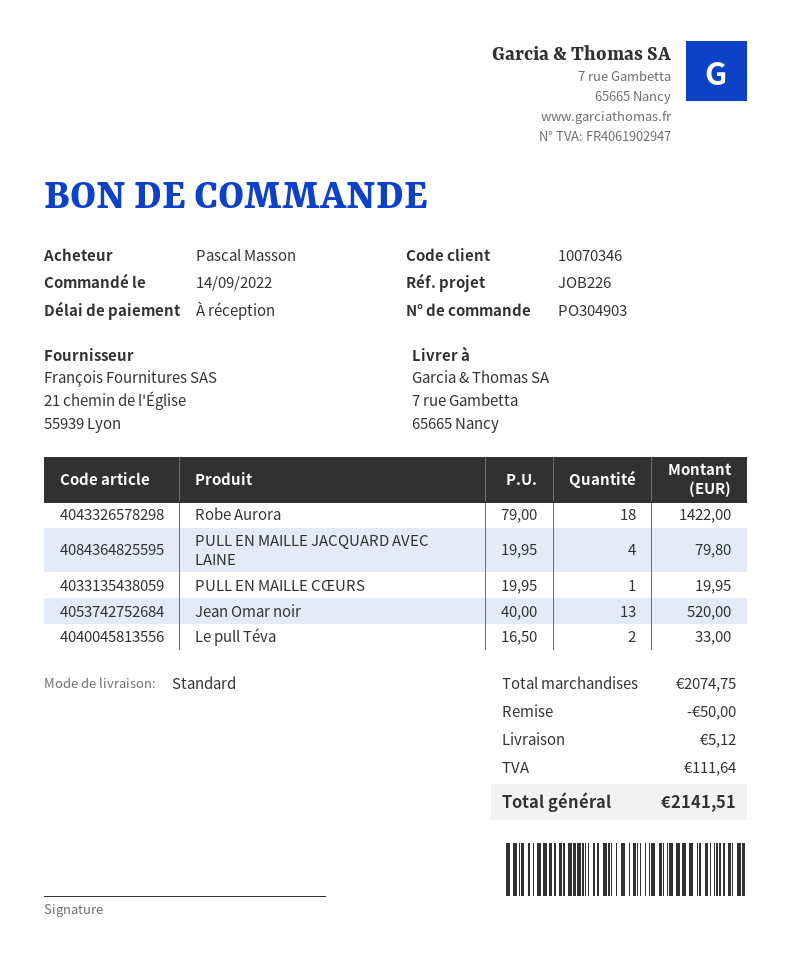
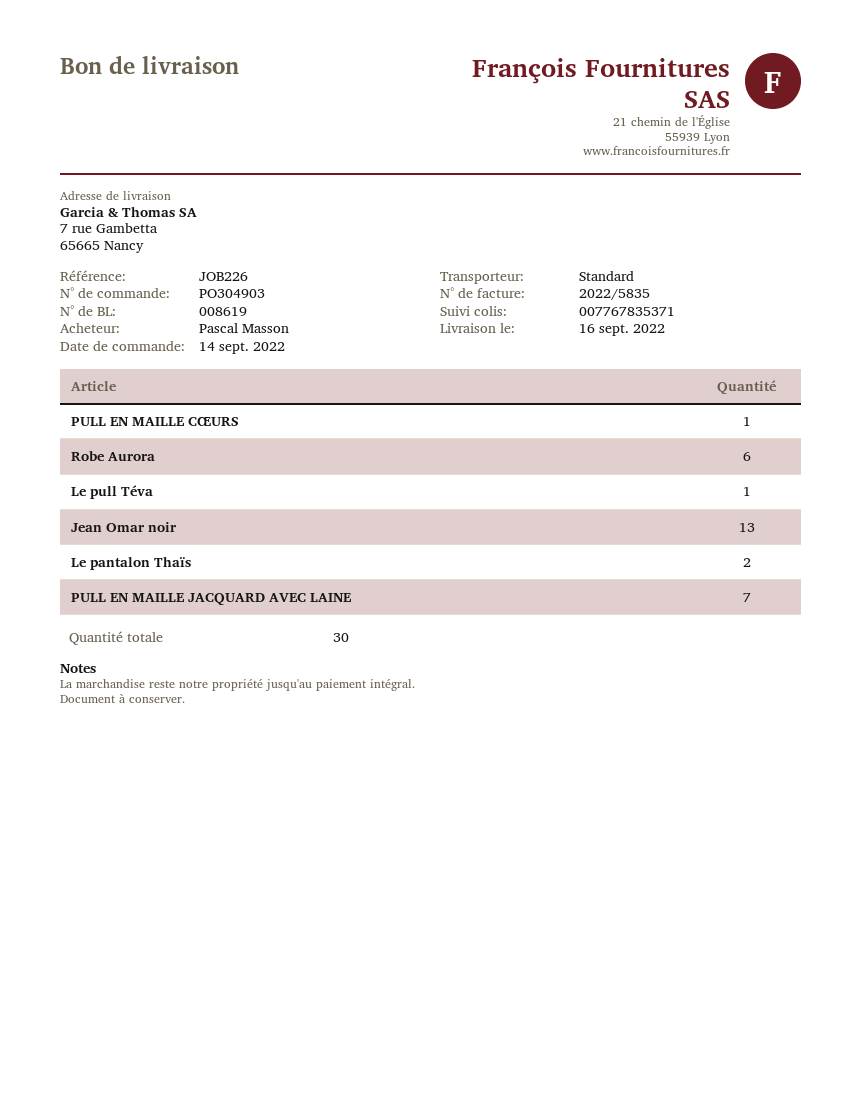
Robe Aurora: 18 -> 6
PULL EN MAILLE JACQUARD AVEC LAINE: 4 -> 7
Le pull Téva: 2 -> 1
Le pantalon Thaïs: none -> 2

